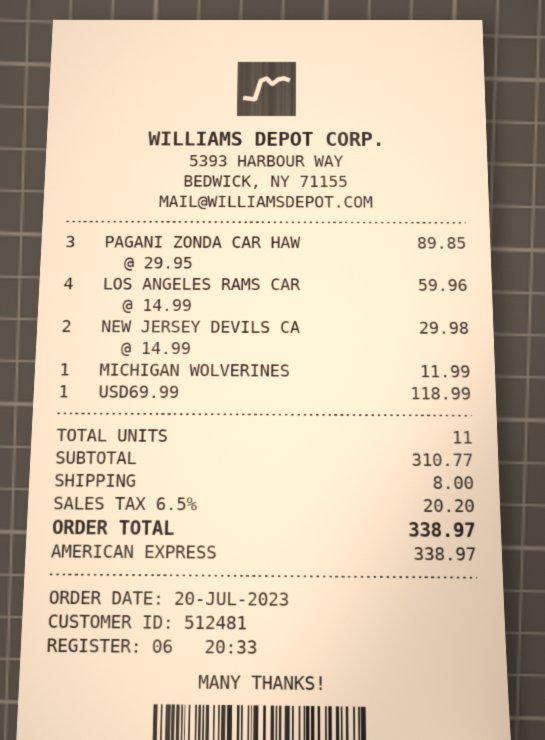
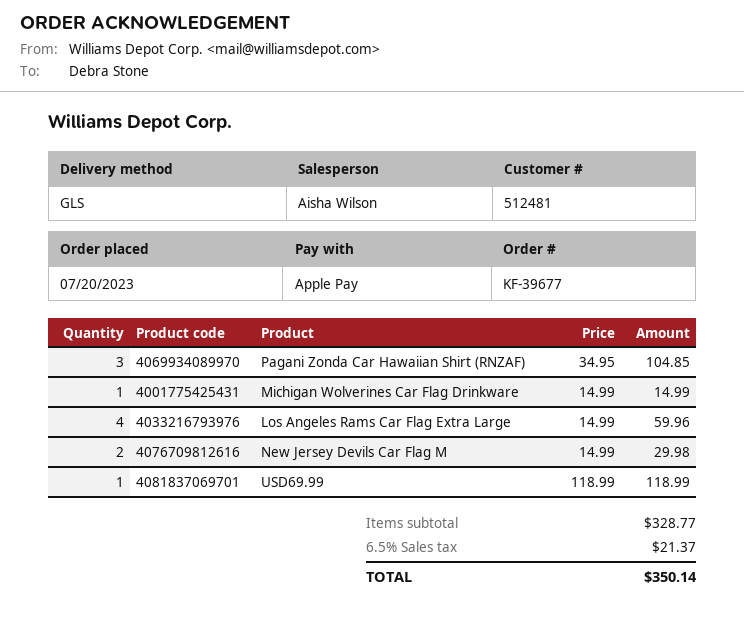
payment method: American Express -> Apple Pay
PAGANI ZONDA CAR HAW: 3 x 29.95 = 89.85 -> 3 x 34.95 = 104.85
MICHIGAN WOLVERINES: 1 x 11.99 = 11.99 -> 1 x 14.99 = 14.99
subtotal: 310.77 -> 328.77
shipping: 8.00 -> none
tax: 6.5% = 20.20 -> 6.5% = 21.37
total: 338.97 -> 350.14

